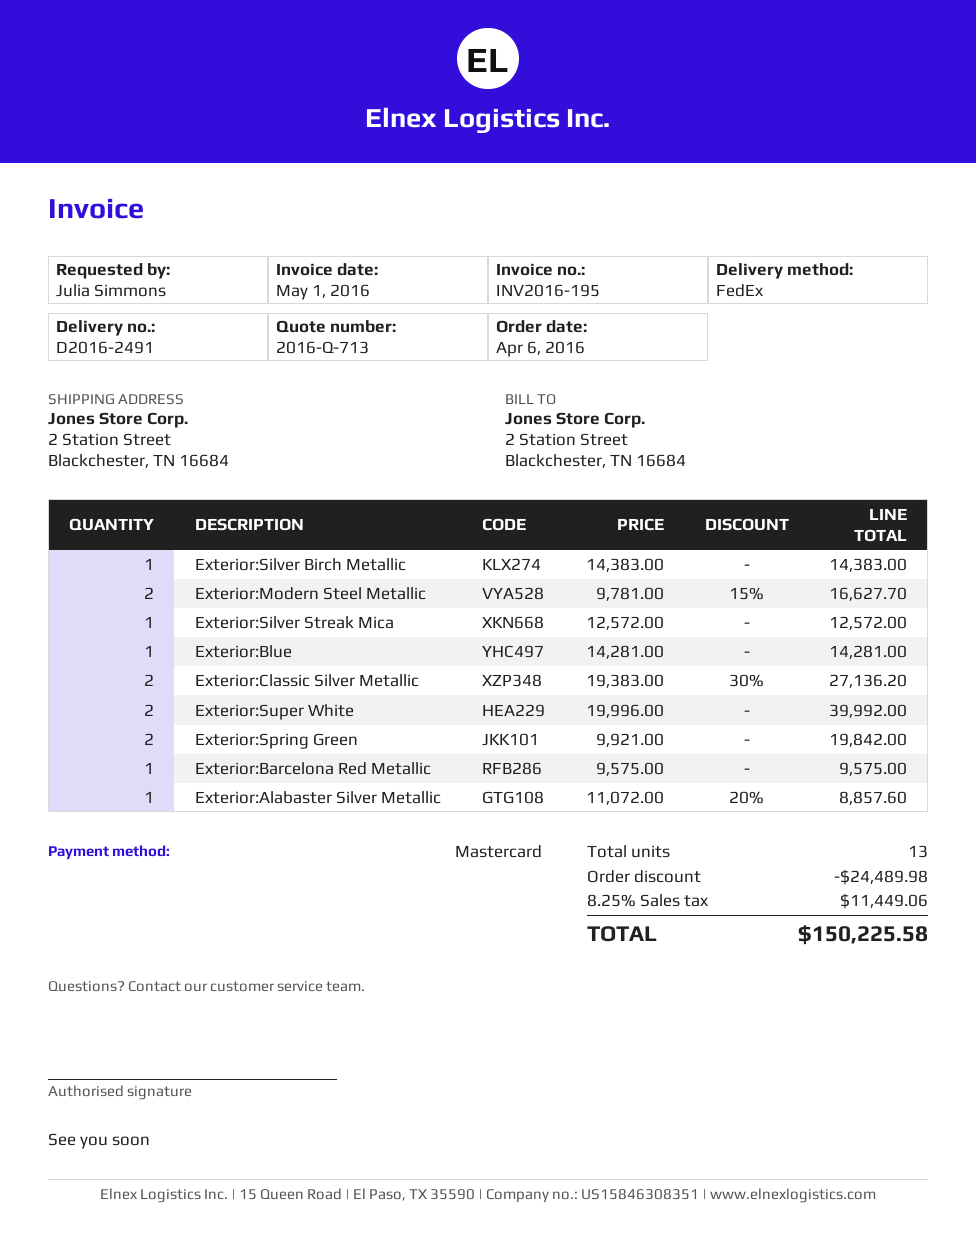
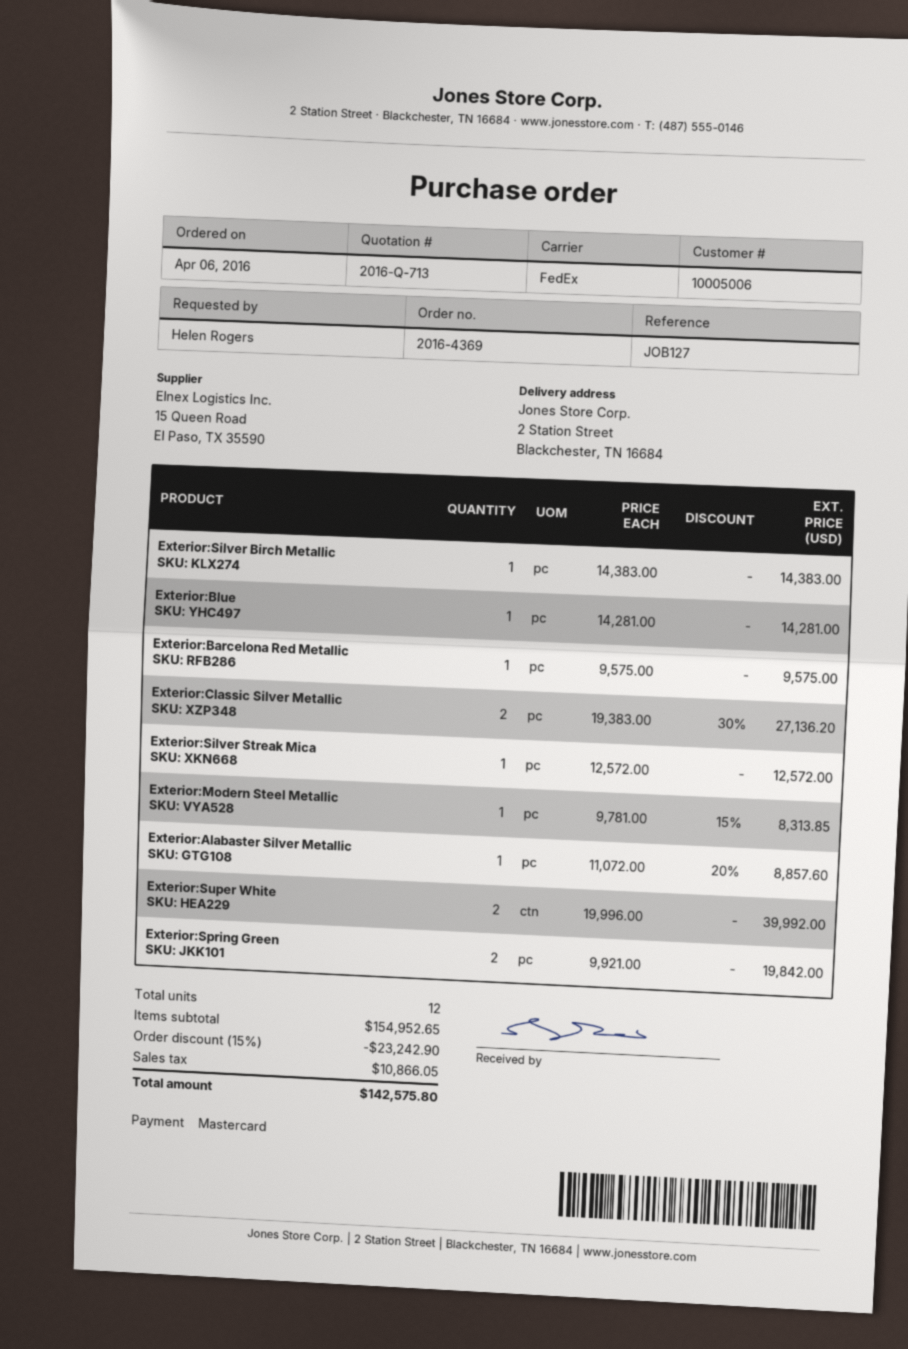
ordered by: Julia Simmons -> Helen Rogers
Exterior:Modern Steel Metallic: 2 x 9781.00 - 15% = 16627.70 -> 1 x 9781.00 - 15% = 8313.85
total quantity: 13 -> 12
discount: 24489.98 -> 23242.90
tax: 11449.06 -> 10866.05
total: 150225.58 -> 142575.80

